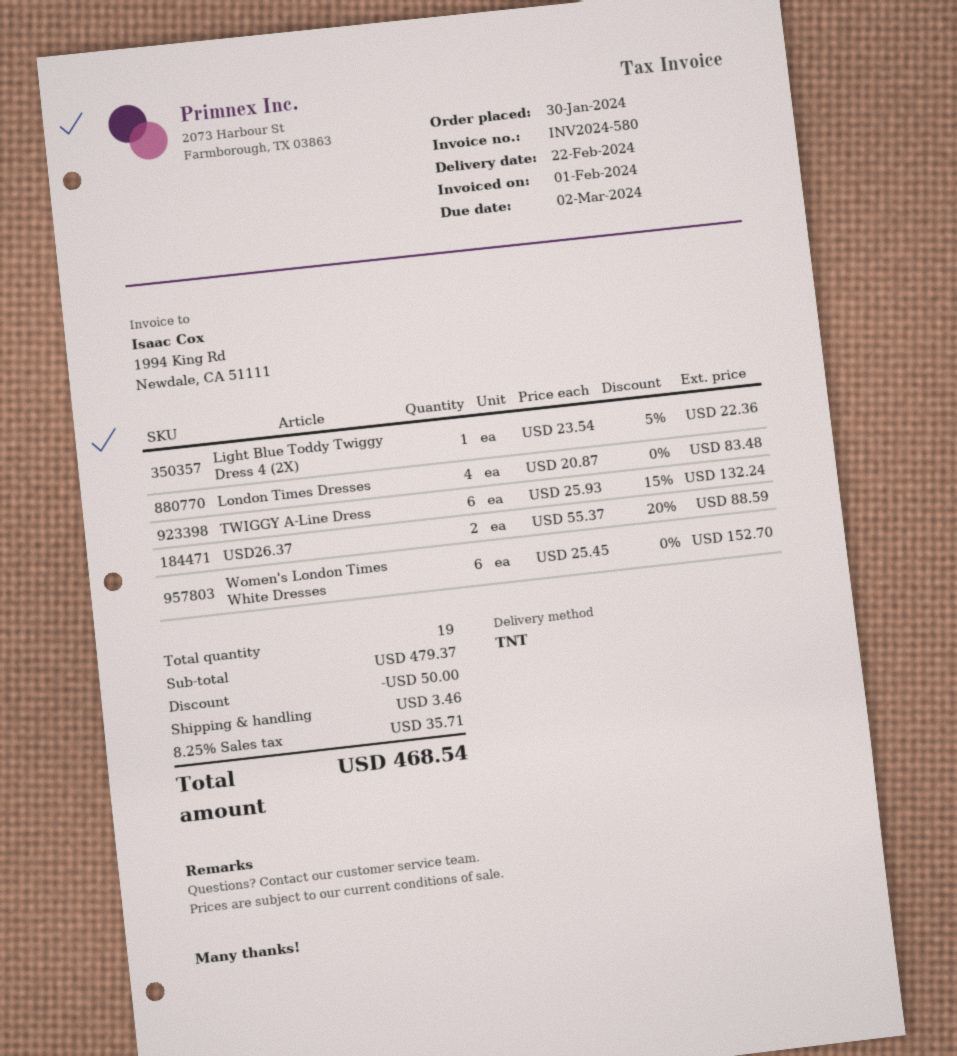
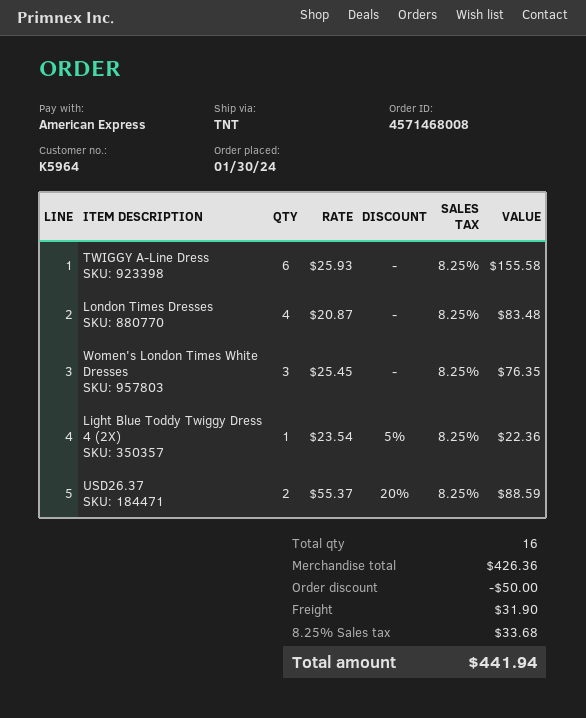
TWIGGY A-Line Dress: 6 x 25.93 - 15% = 132.24 -> 6 x 25.93 = 155.58
Women's London Times White Dresses: 6 x 25.45 = 152.70 -> 3 x 25.45 = 76.35
total quantity: 19 -> 16
subtotal: 479.37 -> 426.36
shipping: 3.46 -> 31.90
tax: 8.25% = 35.71 -> 8.25% = 33.68
total: 468.54 -> 441.94

